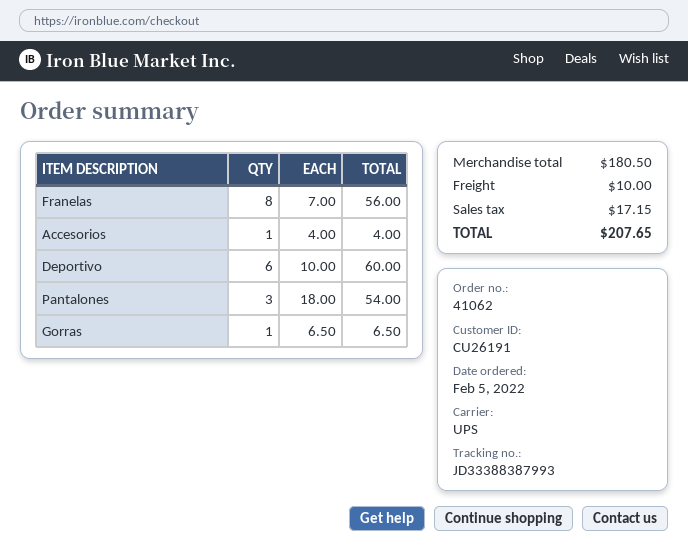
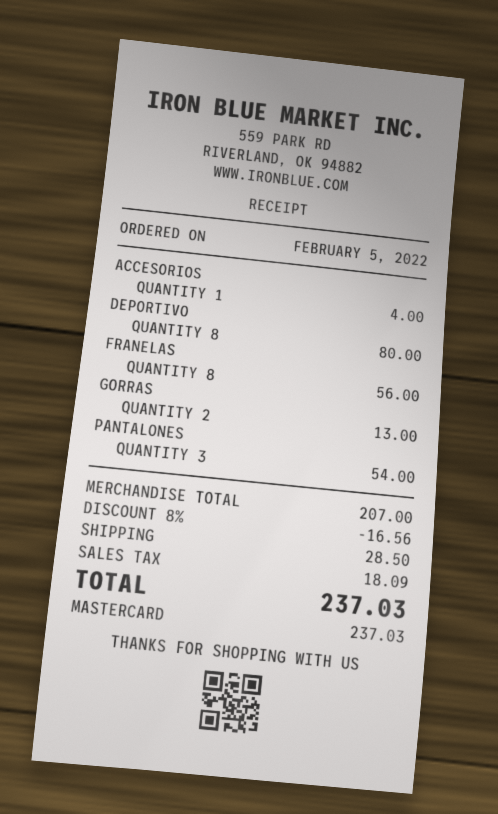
Deportivo: 6 for 60.00 -> 8 for 80.00
Gorras: 1 for 6.50 -> 2 for 13.00
subtotal: 180.50 -> 207.00
discount: none -> 8% = 16.56
shipping: 10.00 -> 28.50
tax: 17.15 -> 18.09
total: 207.65 -> 237.03

